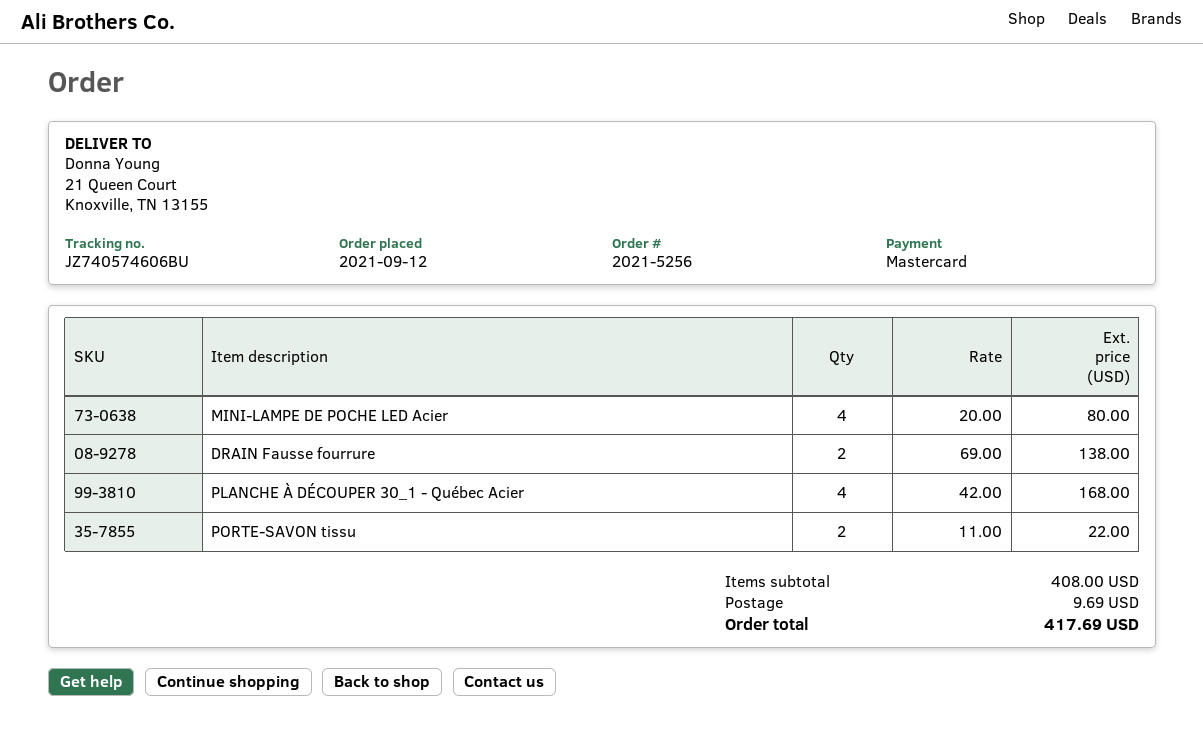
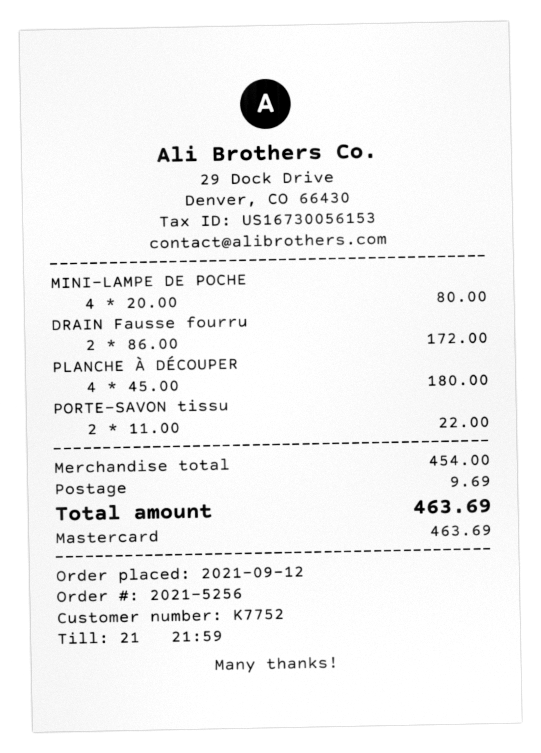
DRAIN Fausse fourrure: 2 x 69.00 = 138.00 -> 2 x 86.00 = 172.00
PLANCHE À DÉCOUPER 30_1 - Québec Acier: 4 x 42.00 = 168.00 -> 4 x 45.00 = 180.00
subtotal: 408.00 -> 454.00
total: 417.69 -> 463.69

